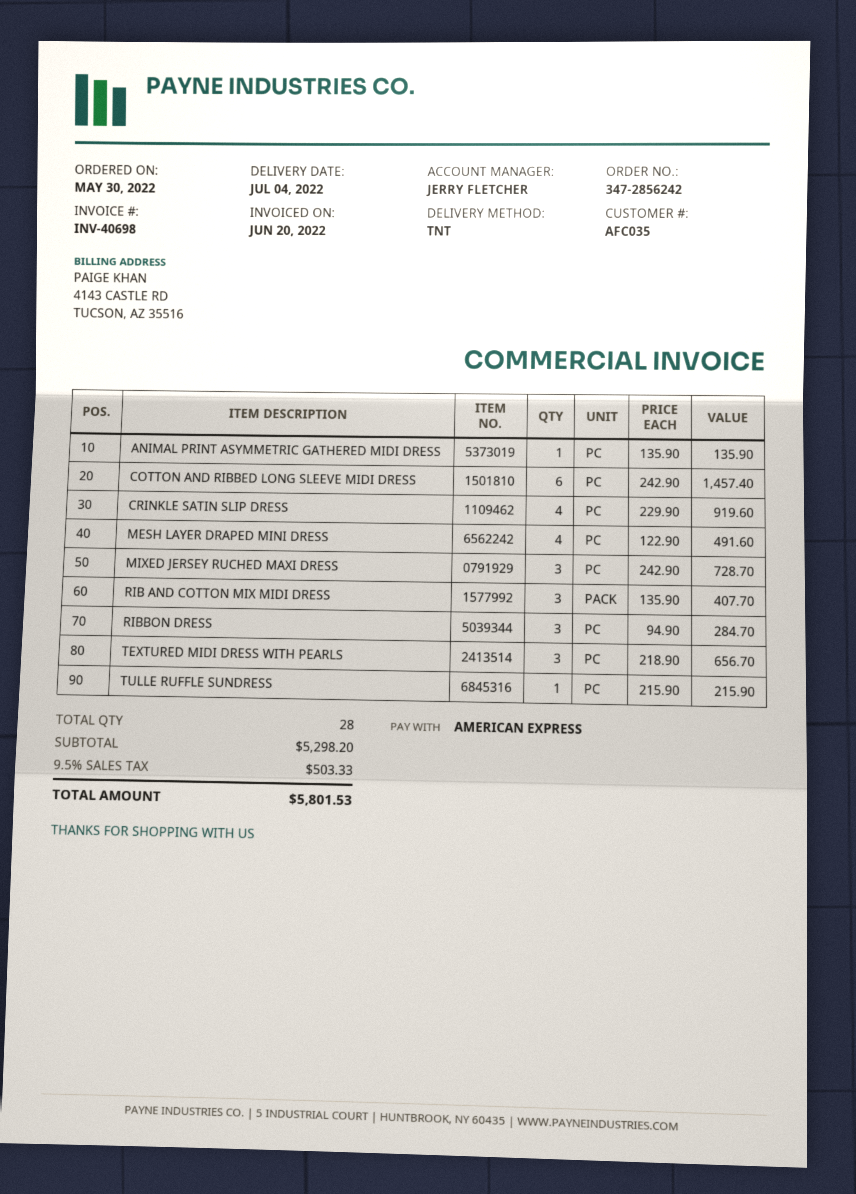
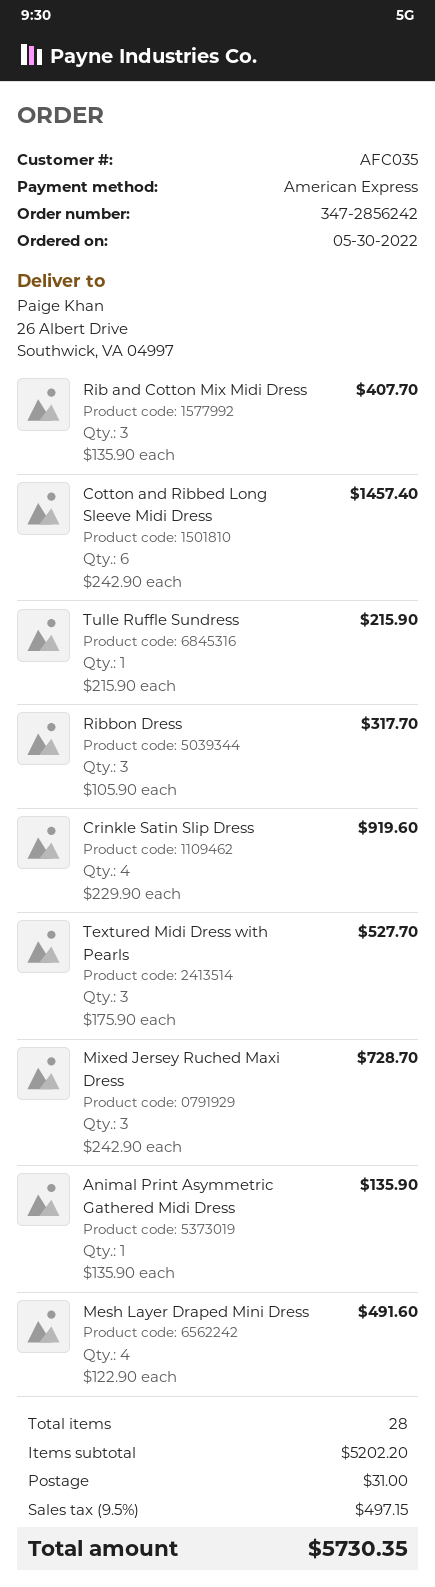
RIBBON DRESS: 3 x 94.90 = 284.70 -> 3 x 105.90 = 317.70
TEXTURED MIDI DRESS WITH PEARLS: 3 x 218.90 = 656.70 -> 3 x 175.90 = 527.70
subtotal: 5298.20 -> 5202.20
shipping: none -> 31.00
tax: 9.5% = 503.33 -> 9.5% = 497.15
total: 5801.53 -> 5730.35

